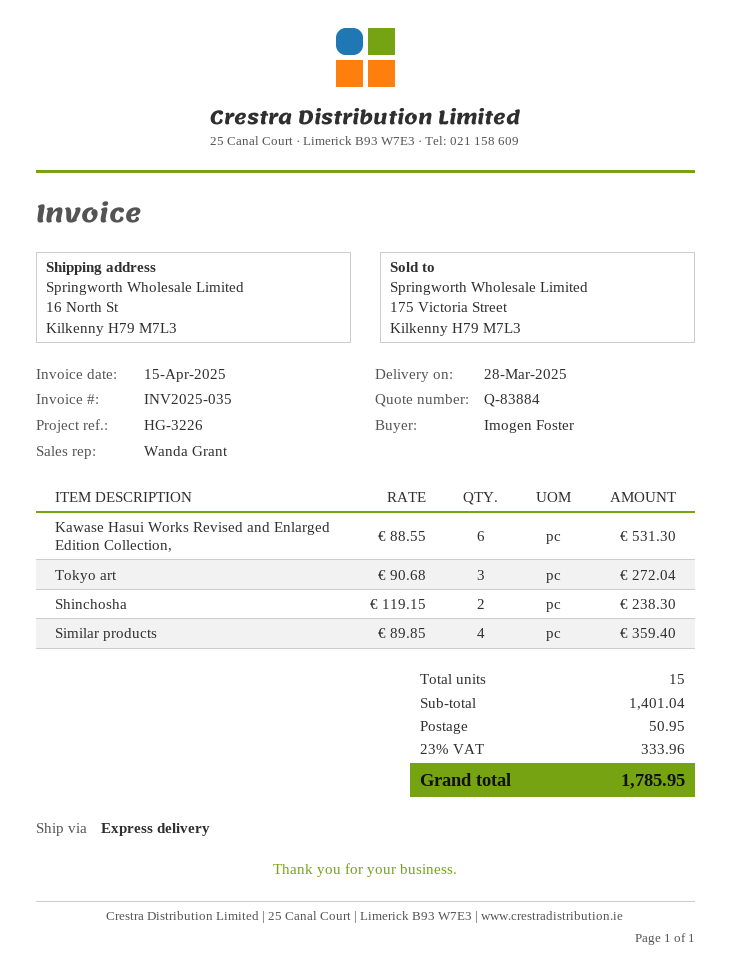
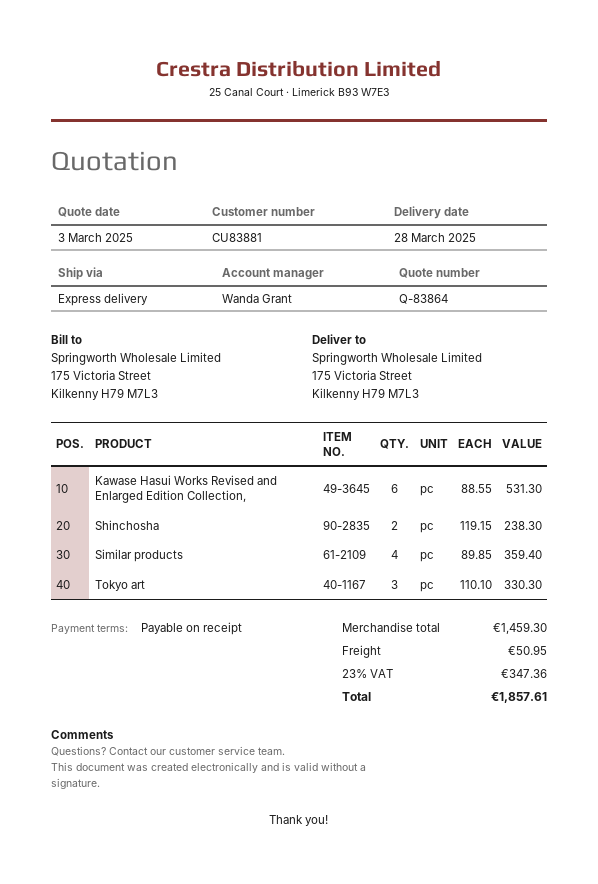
quote number: Q-83884 -> Q-83864
ship to: 16 North St, Kilkenny H79 M7L3 -> 175 Victoria Street, Kilkenny H79 M7L3
Tokyo art: 3 x 90.68 = 272.04 -> 3 x 110.10 = 330.30
subtotal: 1401.04 -> 1459.30
tax: 23% = 333.96 -> 23% = 347.36
total: 1785.95 -> 1857.61

